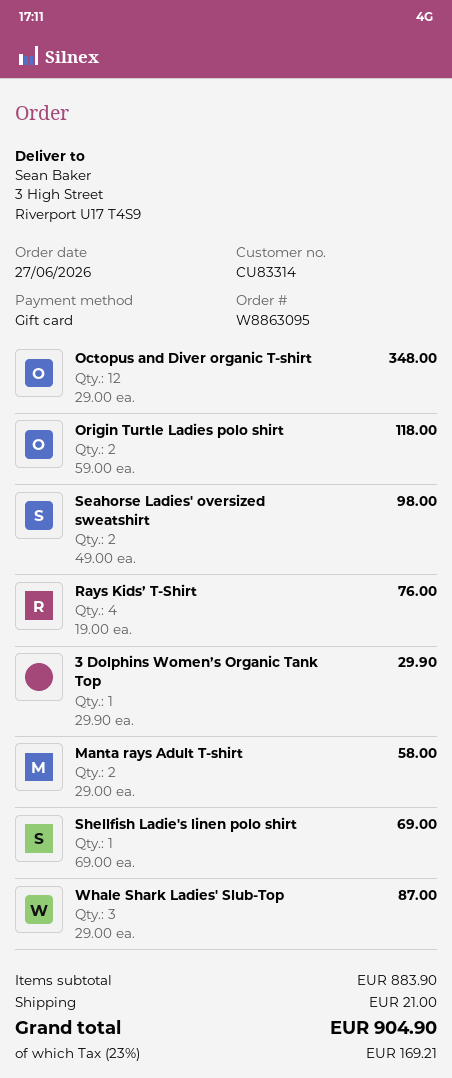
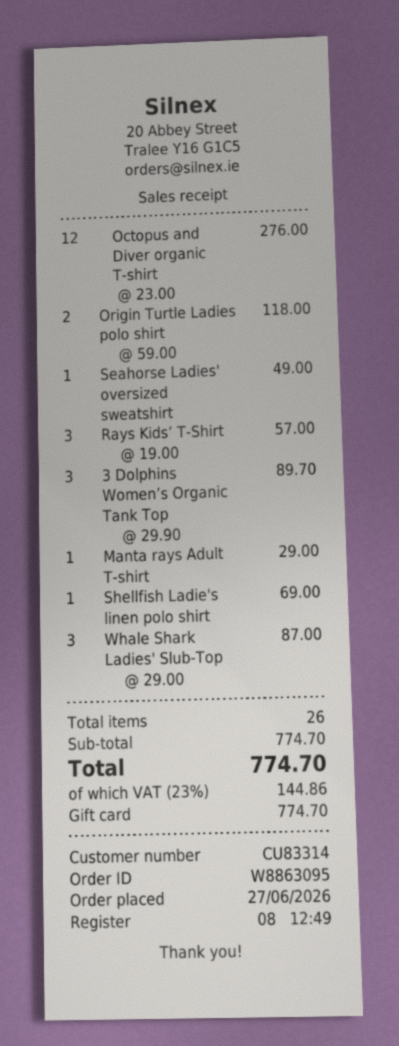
Octopus and Diver organic T-shirt: 12 x 29.00 = 348.00 -> 12 x 23.00 = 276.00
Seahorse Ladies' oversized sweatshirt: 2 x 49.00 = 98.00 -> 1 x 49.00 = 49.00
Rays Kids’ T-Shirt: 4 x 19.00 = 76.00 -> 3 x 19.00 = 57.00
3 Dolphins Women’s Organic Tank Top: 1 x 29.90 = 29.90 -> 3 x 29.90 = 89.70
Manta rays Adult T-shirt: 2 x 29.00 = 58.00 -> 1 x 29.00 = 29.00
subtotal: 883.90 -> 774.70
shipping: 21.00 -> none
tax: 23% = 169.21 -> 23% = 144.86
total: 904.90 -> 774.70

